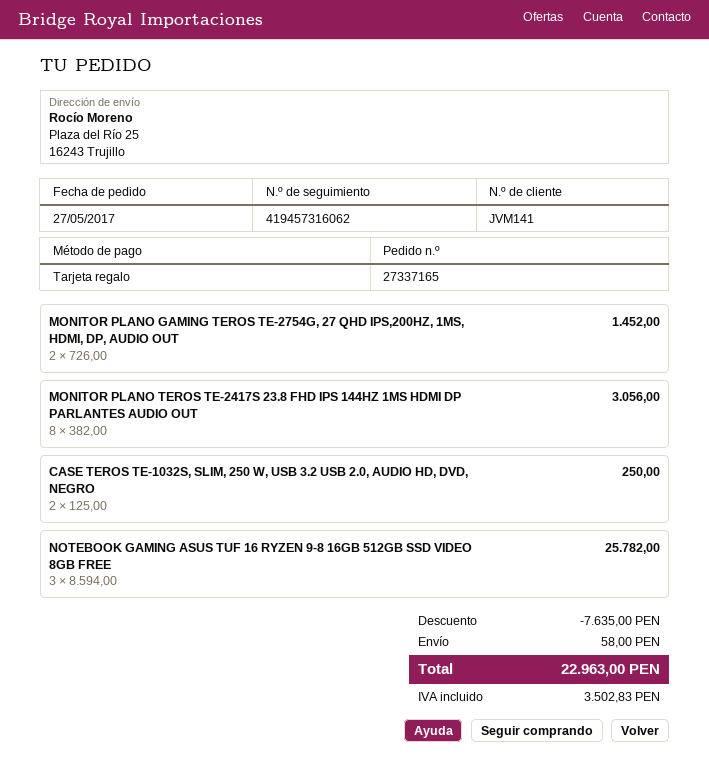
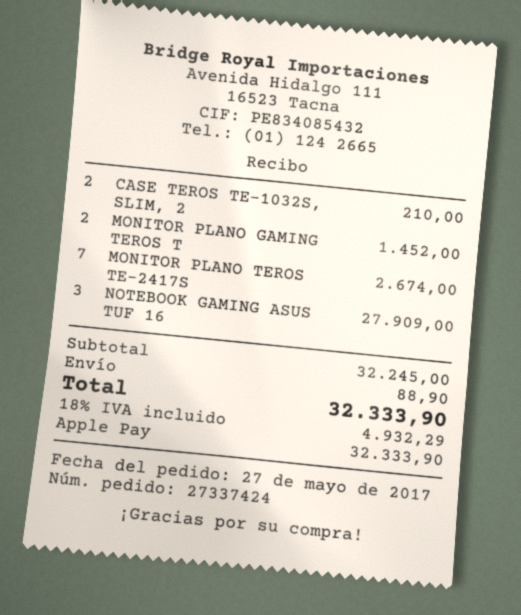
order number: 27337165 -> 27337424
payment method: gift card -> Apple Pay
MONITOR PLANO TEROS TE-2417S 23.8 FHD IPS 144HZ 1MS HDMI DP PARLANTES AUDIO OUT: 8 for 3056.00 -> 7 for 2674.00
CASE TEROS TE-1032S, SLIM, 250 W, USB 3.2 USB 2.0, AUDIO HD, DVD, NEGRO: 2 for 250.00 -> 2 for 210.00
NOTEBOOK GAMING ASUS TUF 16 RYZEN 9-8 16GB 512GB SSD VIDEO 8GB FREE: 3 for 25782.00 -> 3 for 27909.00
discount: 7635.00 -> none
shipping: 58.00 -> 88.90
tax: 3502.83 -> 4932.29
total: 22963.00 -> 32333.90

